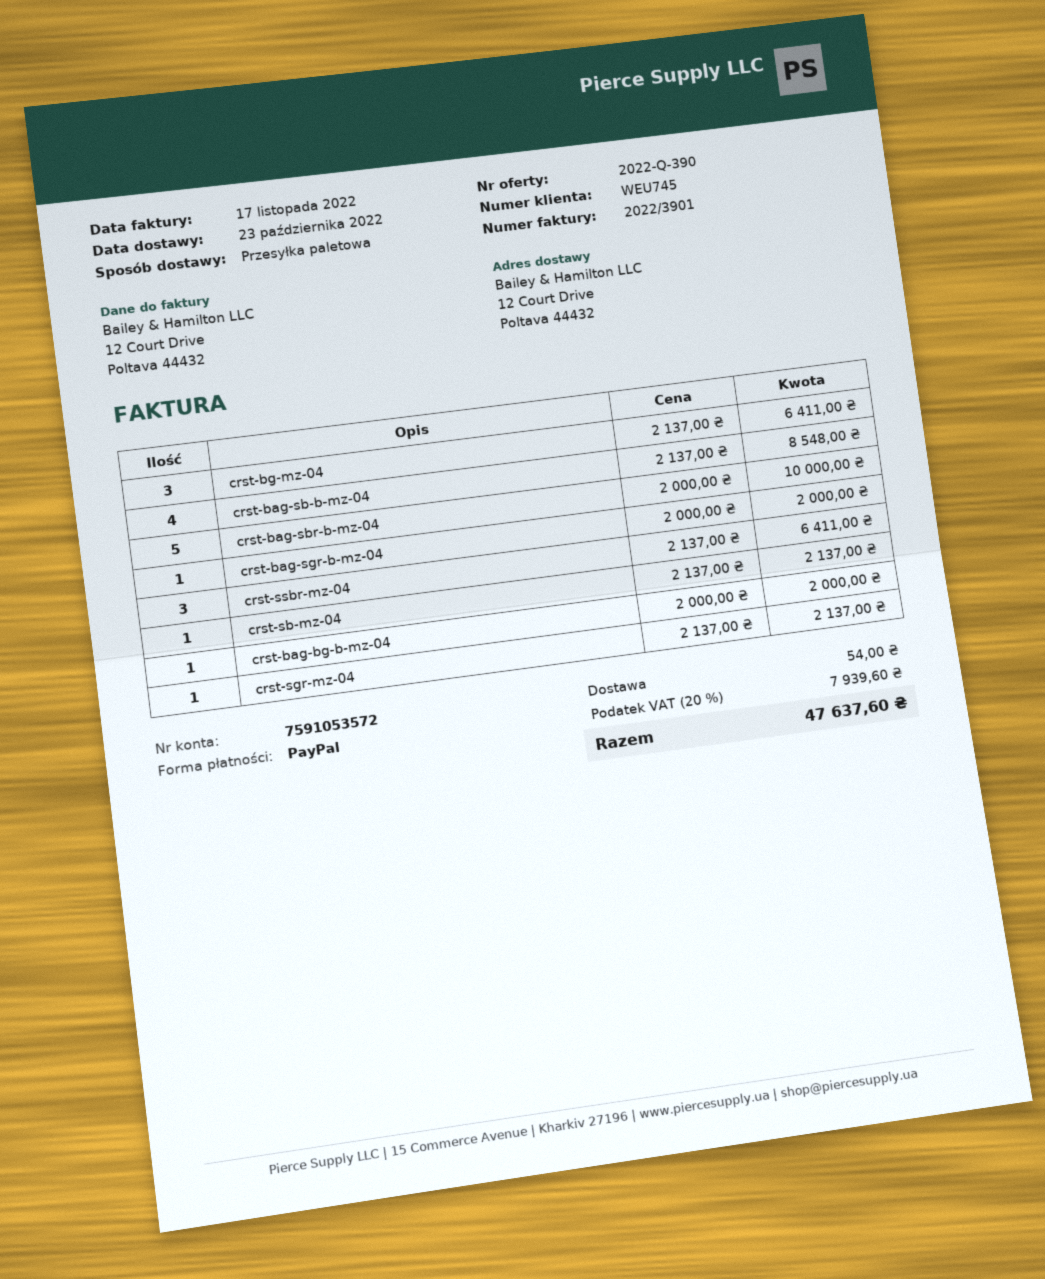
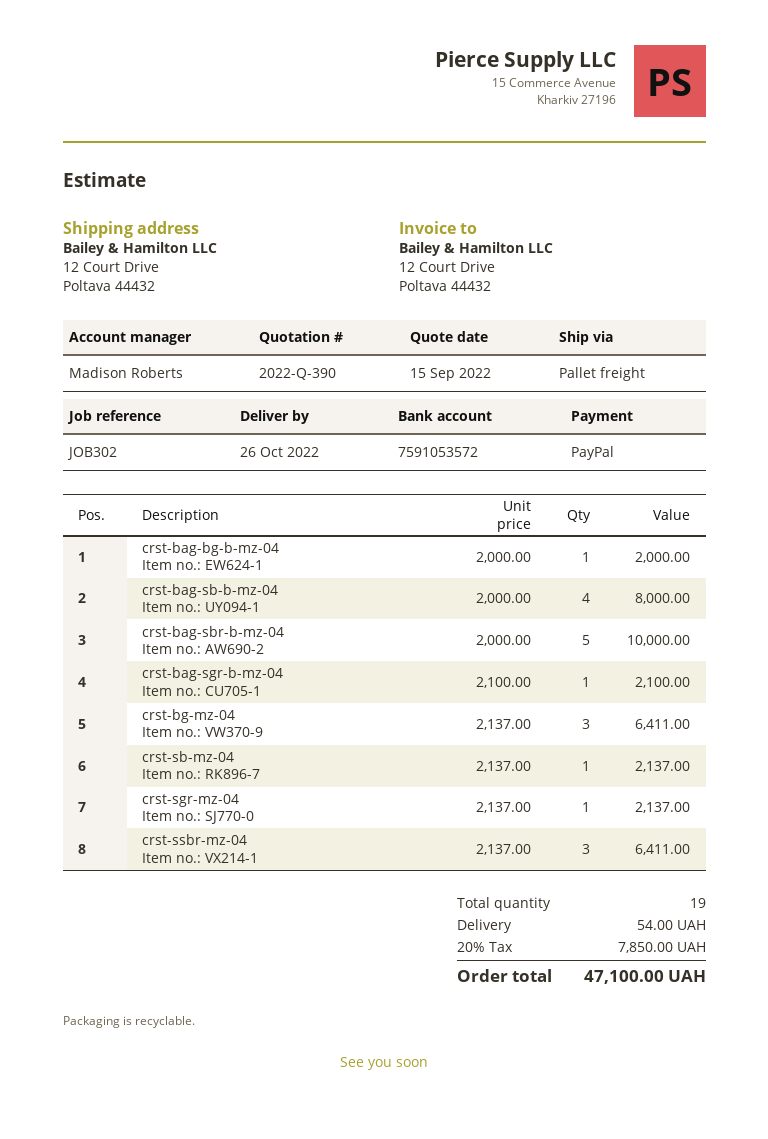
delivery date: 2022-10-23 -> 2022-10-26
crst-bag-sb-b-mz-04: 4 x 2137.00 = 8548.00 -> 4 x 2000.00 = 8000.00
crst-bag-sgr-b-mz-04: 1 x 2000.00 = 2000.00 -> 1 x 2100.00 = 2100.00
tax: 20% = 7939.60 -> 20% = 7850.00
total: 47637.60 -> 47100.00

